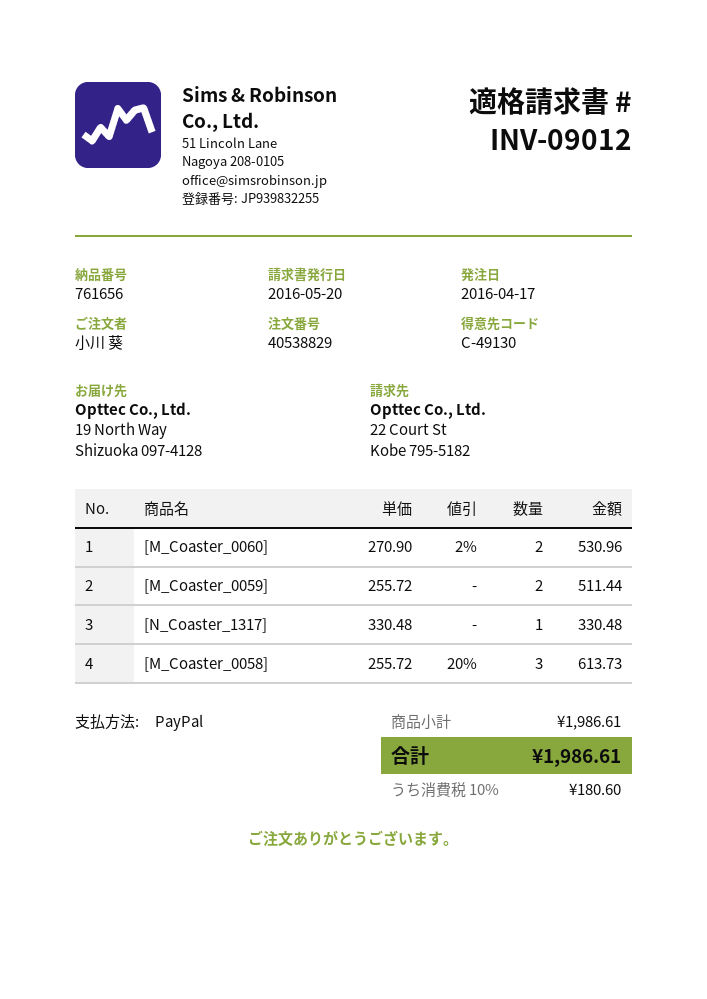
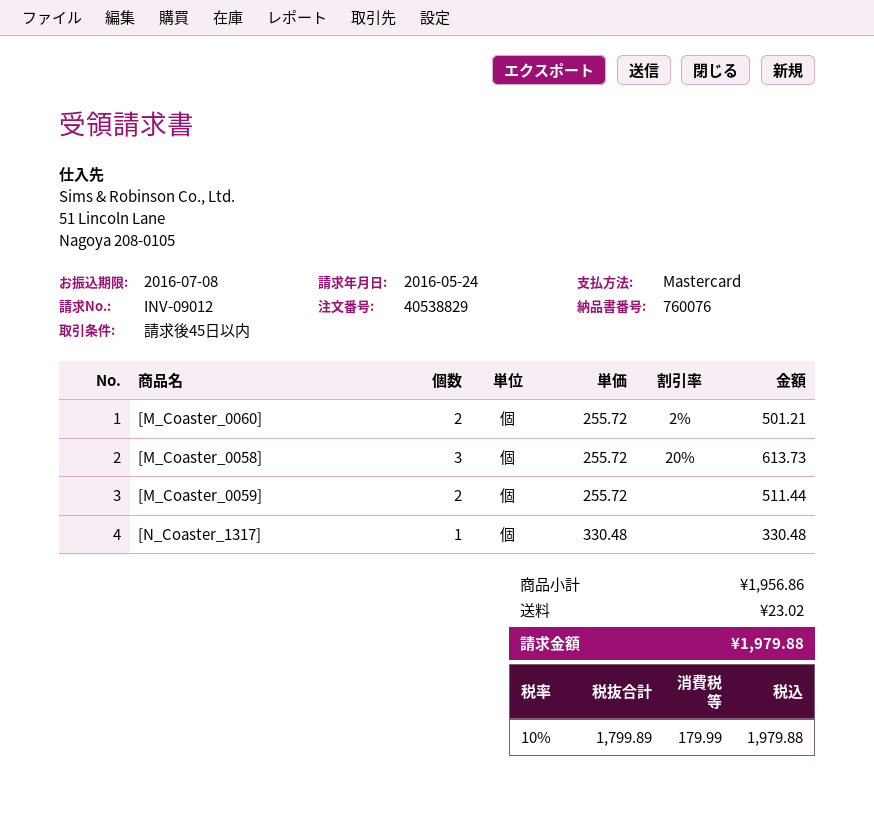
delivery note number: 761656 -> 760076
invoice date: 2016-05-20 -> 2016-05-24
payment method: PayPal -> Mastercard
[M_Coaster_0060]: 2 x 270.90 - 2% = 530.96 -> 2 x 255.72 - 2% = 501.21
subtotal: 1986.61 -> 1956.86
shipping: none -> 23.02
tax: 10% = 180.60 -> 10% = 179.99
total: 1986.61 -> 1979.88

